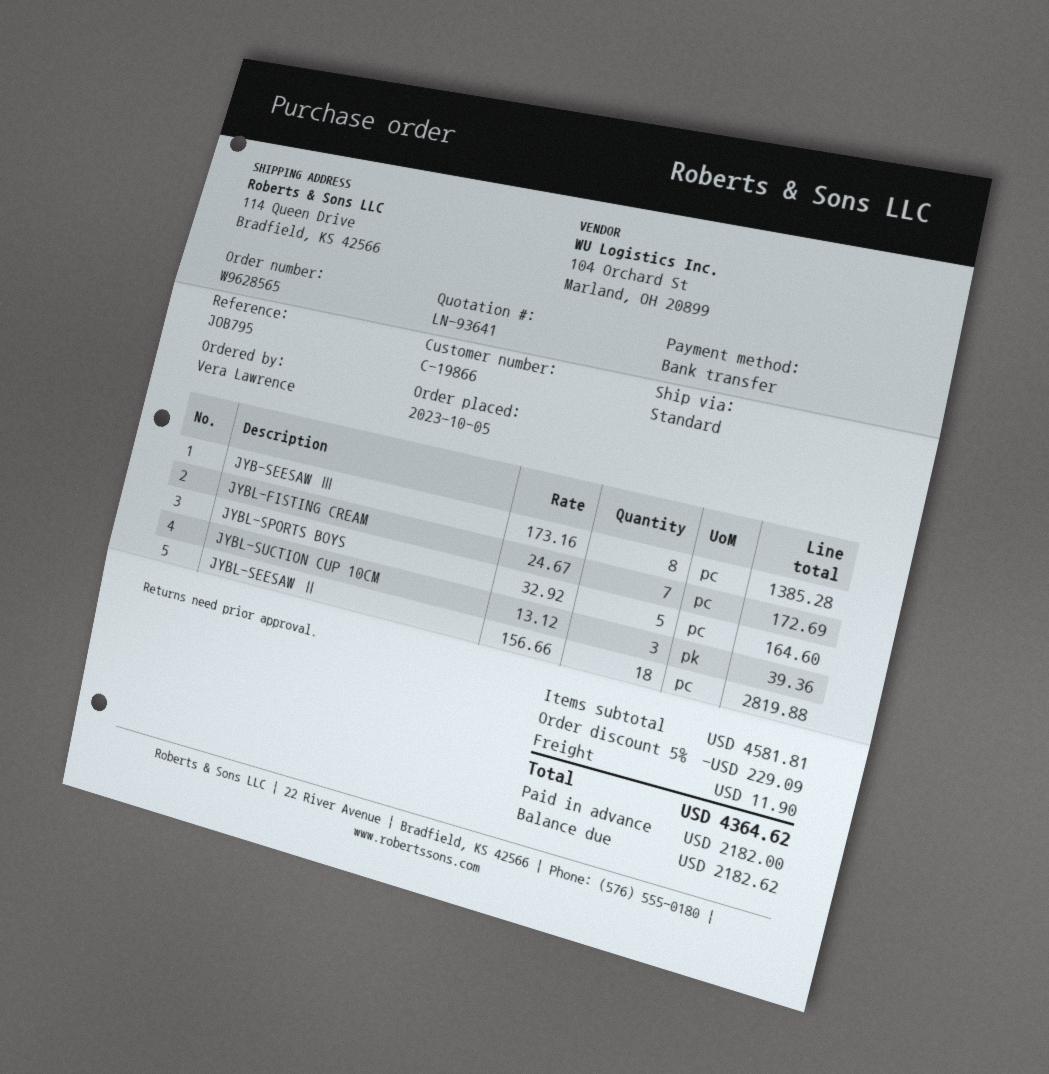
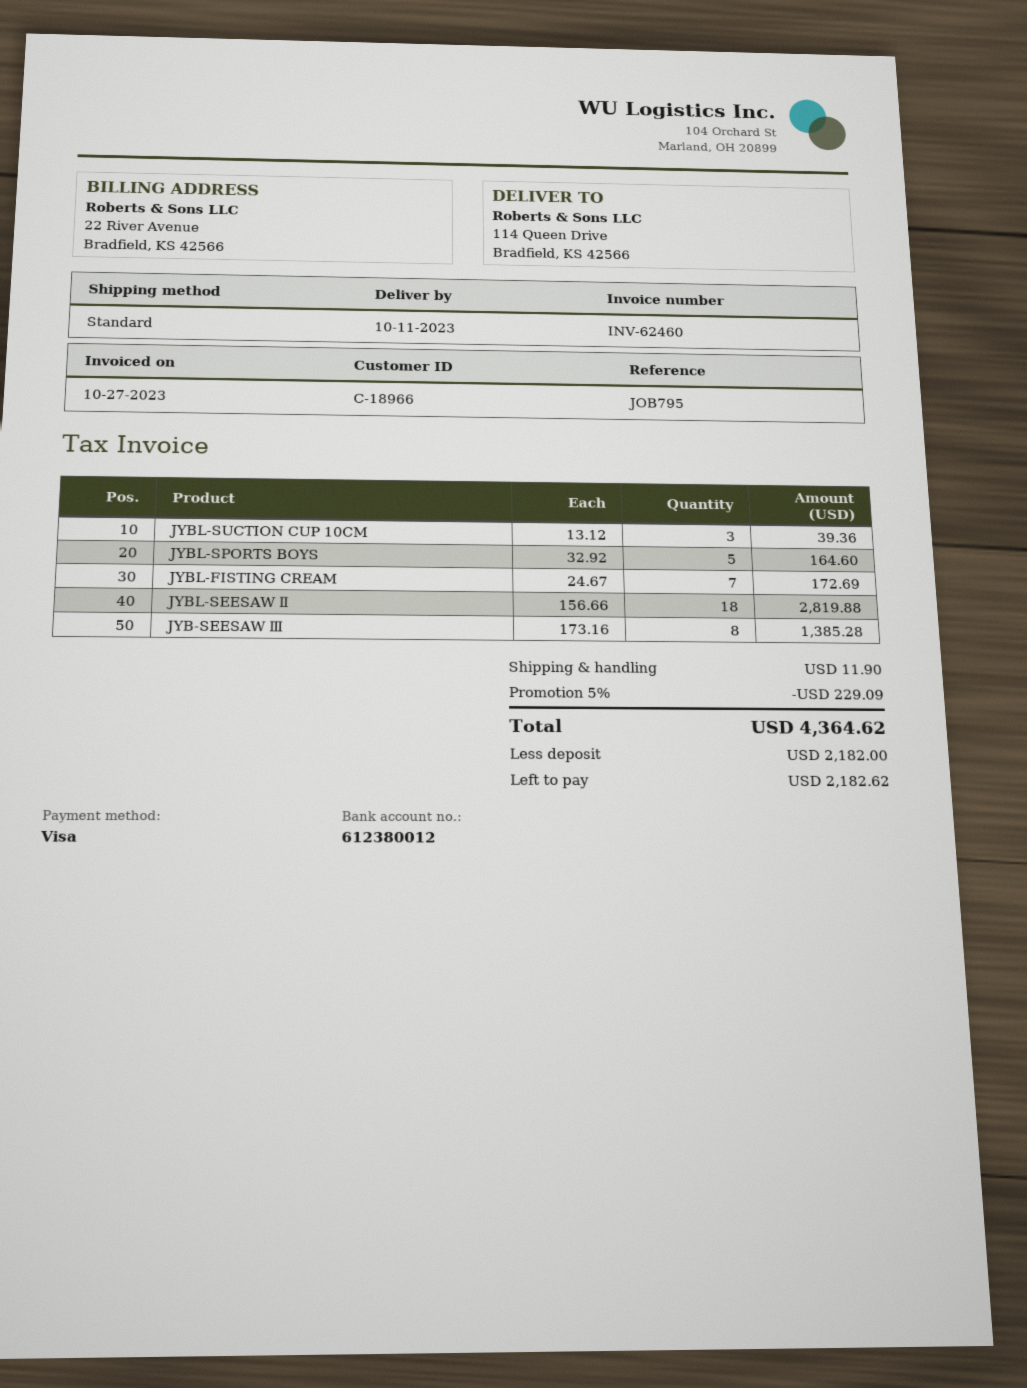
customer number: C-19866 -> C-18966
payment method: bank transfer -> Visa

